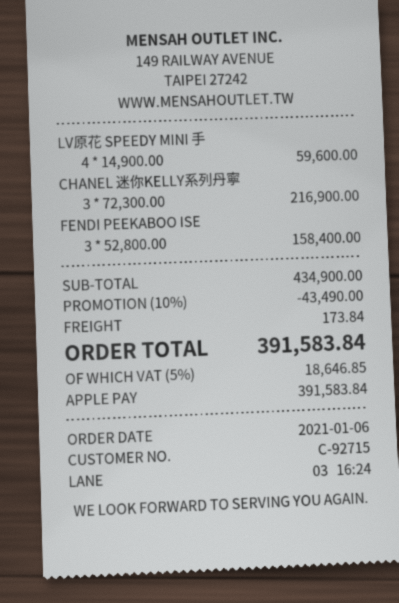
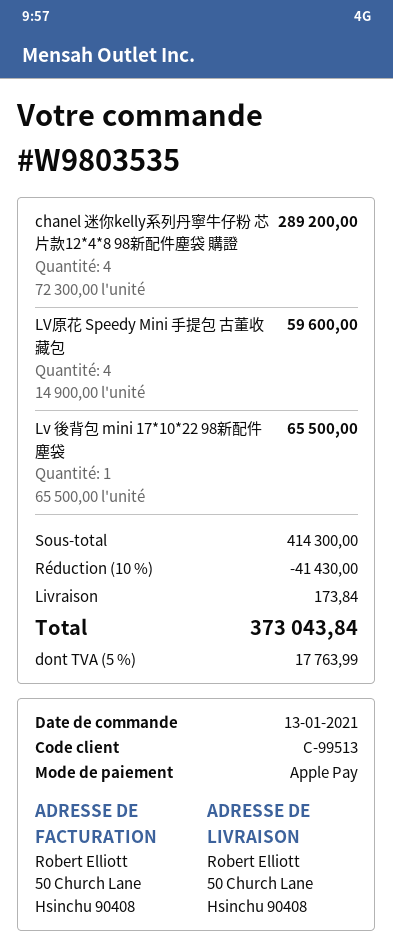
order date: 2021-01-06 -> 2021-01-13
customer number: C-92715 -> C-99513
CHANEL 迷你KELLY系列丹寧: 3 x 72300.00 = 216900.00 -> 4 x 72300.00 = 289200.00
FENDI PEEKABOO ISE: 3 x 52800.00 = 158400.00 -> none
Lv 後背包 mini 17*10*22 98新配件塵袋: none -> 1 x 65500.00 = 65500.00
subtotal: 434900.00 -> 414300.00
discount: 10% = 43490.00 -> 10% = 41430.00
tax: 5% = 18646.85 -> 5% = 17763.99
total: 391583.84 -> 373043.84

